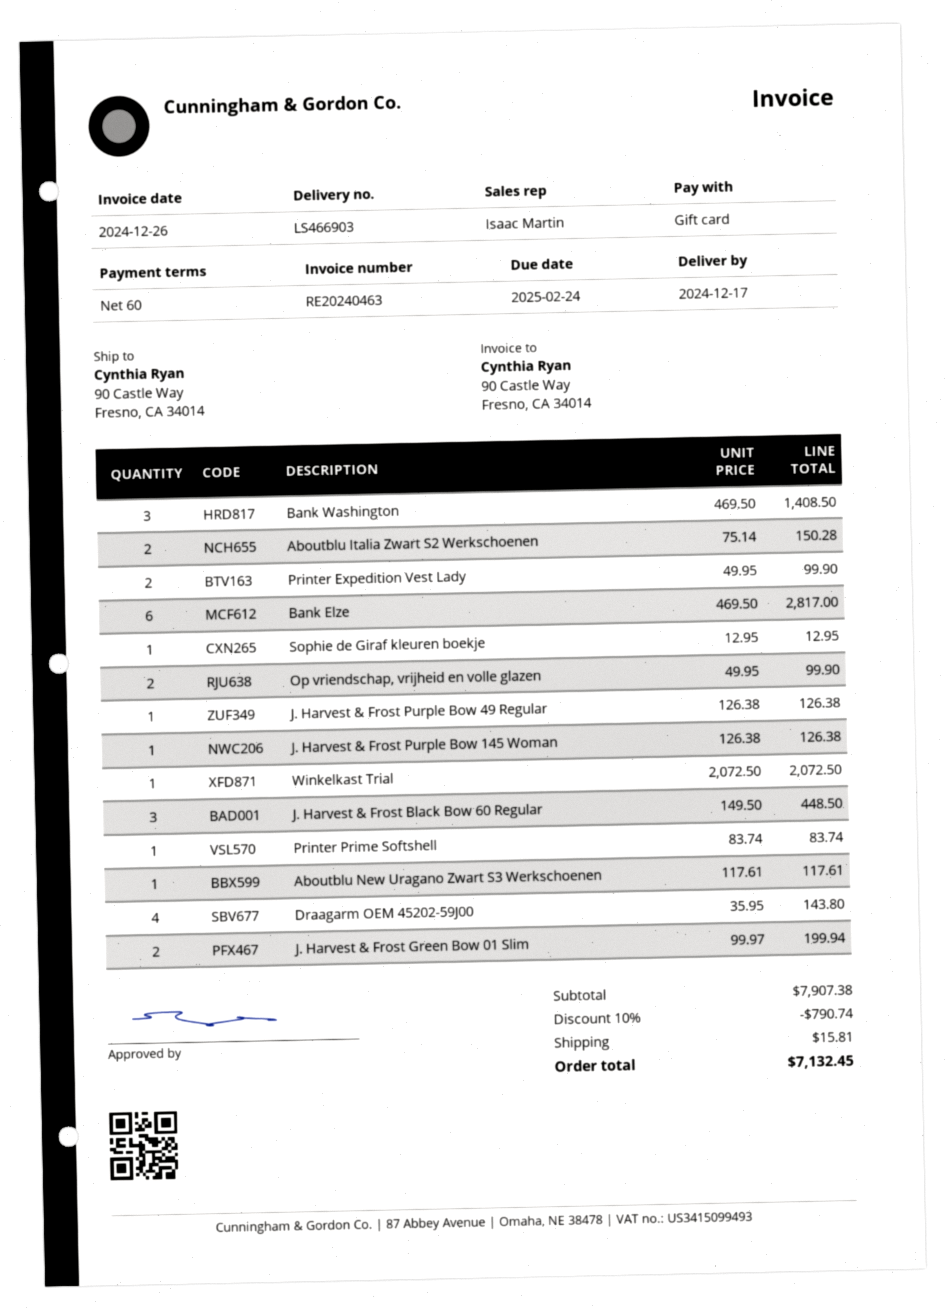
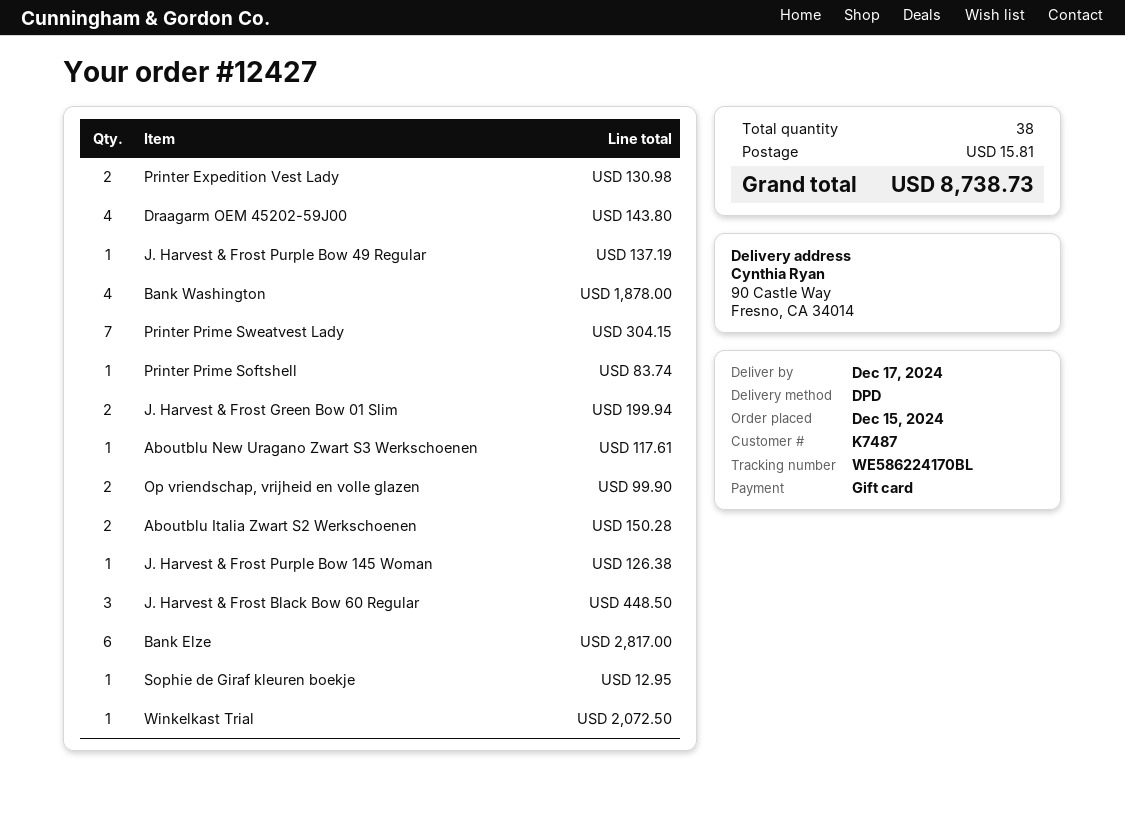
Bank Washington: 3 for 1408.50 -> 4 for 1878.00
Printer Expedition Vest Lady: 2 for 99.90 -> 2 for 130.98
J. Harvest & Frost Purple Bow 49 Regular: 1 for 126.38 -> 1 for 137.19
Printer Prime Sweatvest Lady: none -> 7 for 304.15
discount: 10% = 790.74 -> none
total: 7132.45 -> 8738.73

